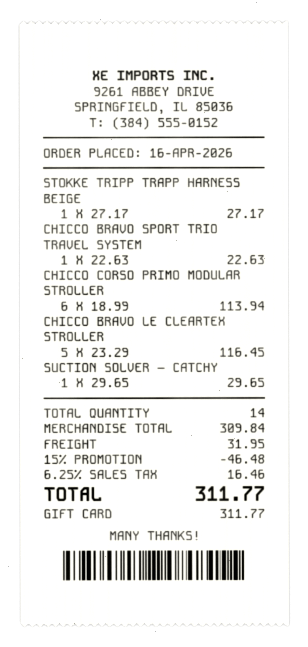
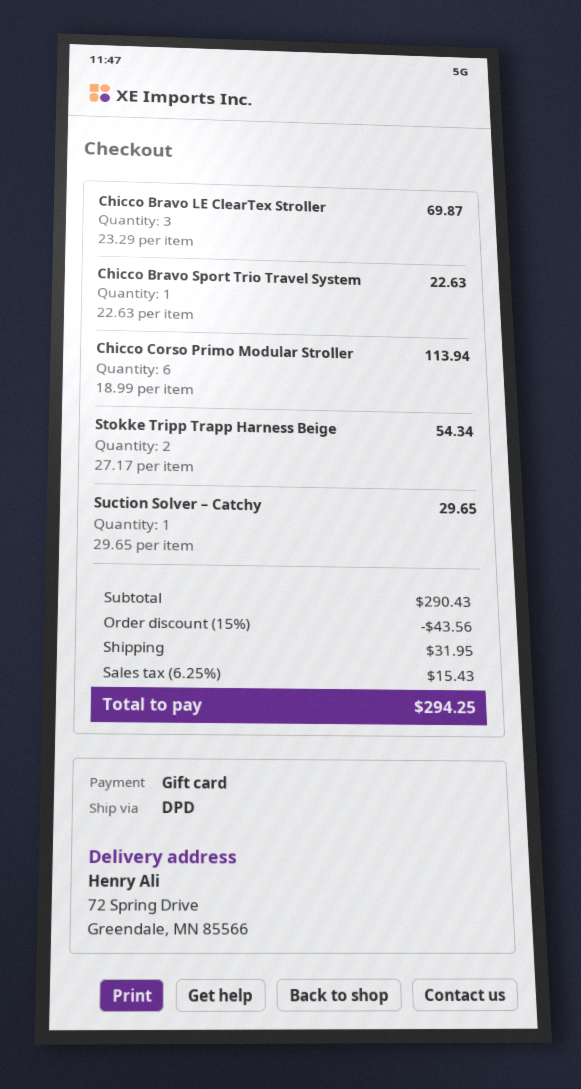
STOKKE TRIPP TRAPP HARNESS BEIGE: 1 x 27.17 = 27.17 -> 2 x 27.17 = 54.34
CHICCO BRAVO LE CLEARTEX STROLLER: 5 x 23.29 = 116.45 -> 3 x 23.29 = 69.87
subtotal: 309.84 -> 290.43
discount: 15% = 46.48 -> 15% = 43.56
tax: 6.25% = 16.46 -> 6.25% = 15.43
total: 311.77 -> 294.25

